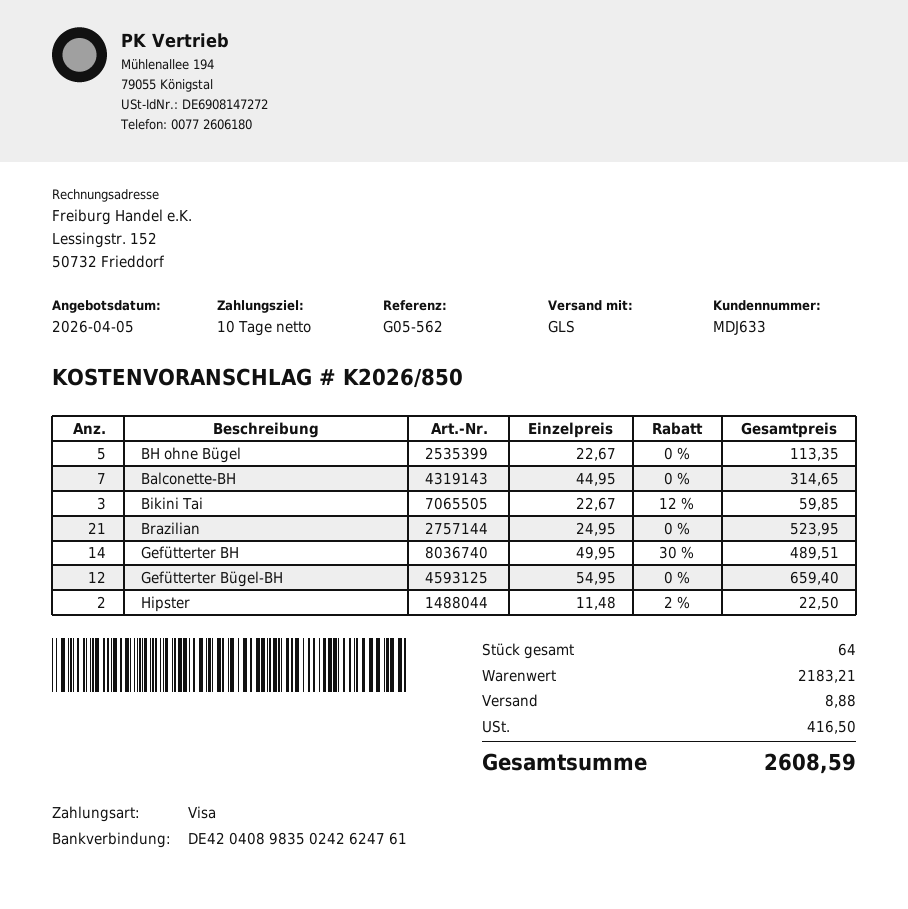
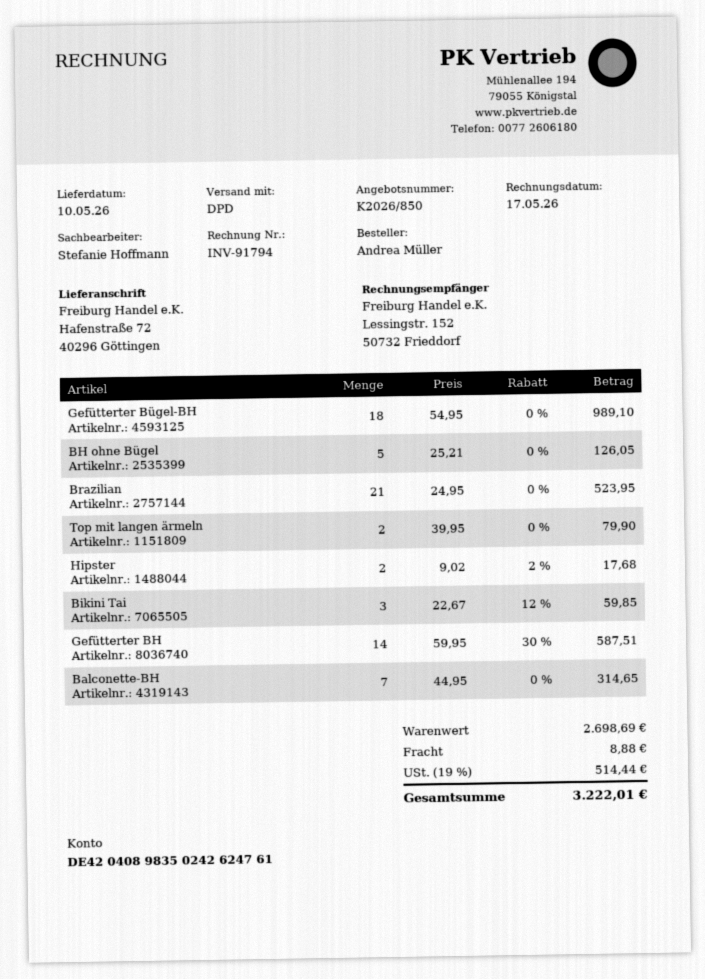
shipping method: GLS -> DPD
BH ohne Bügel: 5 x 22.67 = 113.35 -> 5 x 25.21 = 126.05
Gefütterter BH: 14 x 49.95 - 30% = 489.51 -> 14 x 59.95 - 30% = 587.51
Gefütterter Bügel-BH: 12 x 54.95 = 659.40 -> 18 x 54.95 = 989.10
Hipster: 2 x 11.48 - 2% = 22.50 -> 2 x 9.02 - 2% = 17.68
Top mit langen ärmeln: none -> 2 x 39.95 = 79.90
subtotal: 2183.21 -> 2698.69
tax: 416.50 -> 514.44
total: 2608.59 -> 3222.01

